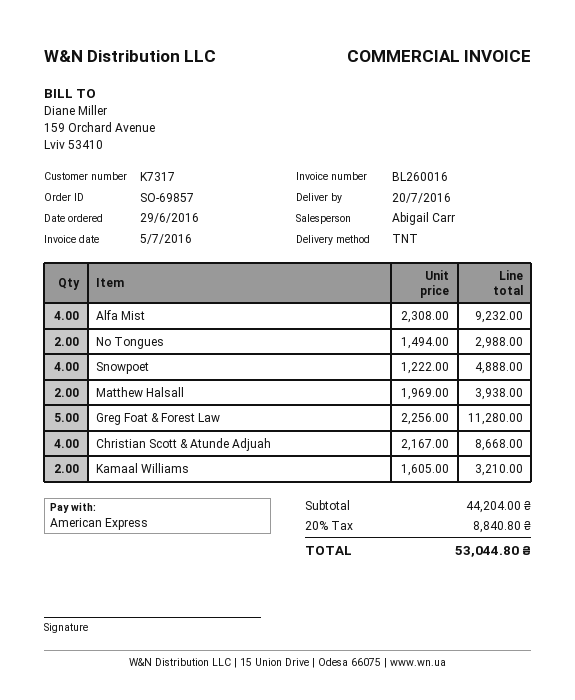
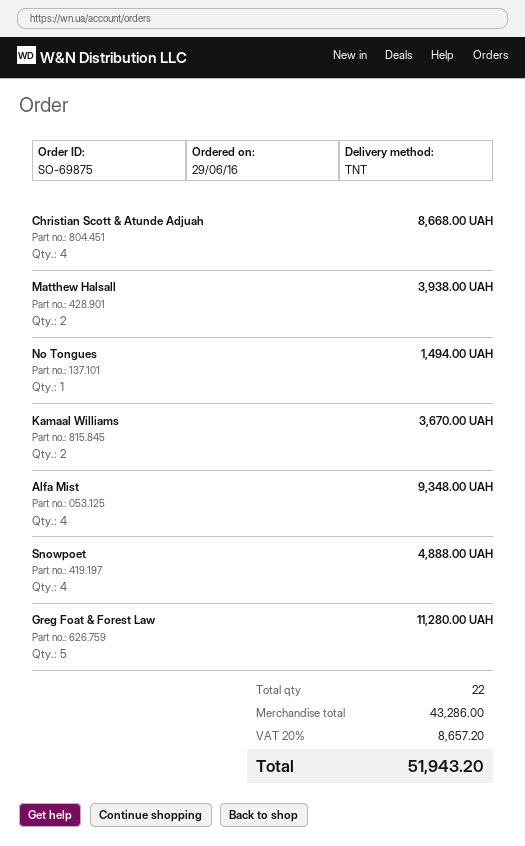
order number: SO-69857 -> SO-69875
Alfa Mist: 4 for 9232.00 -> 4 for 9348.00
No Tongues: 2 for 2988.00 -> 1 for 1494.00
Kamaal Williams: 2 for 3210.00 -> 2 for 3670.00
subtotal: 44204.00 -> 43286.00
tax: 20% = 8840.80 -> 20% = 8657.20
total: 53044.80 -> 51943.20

